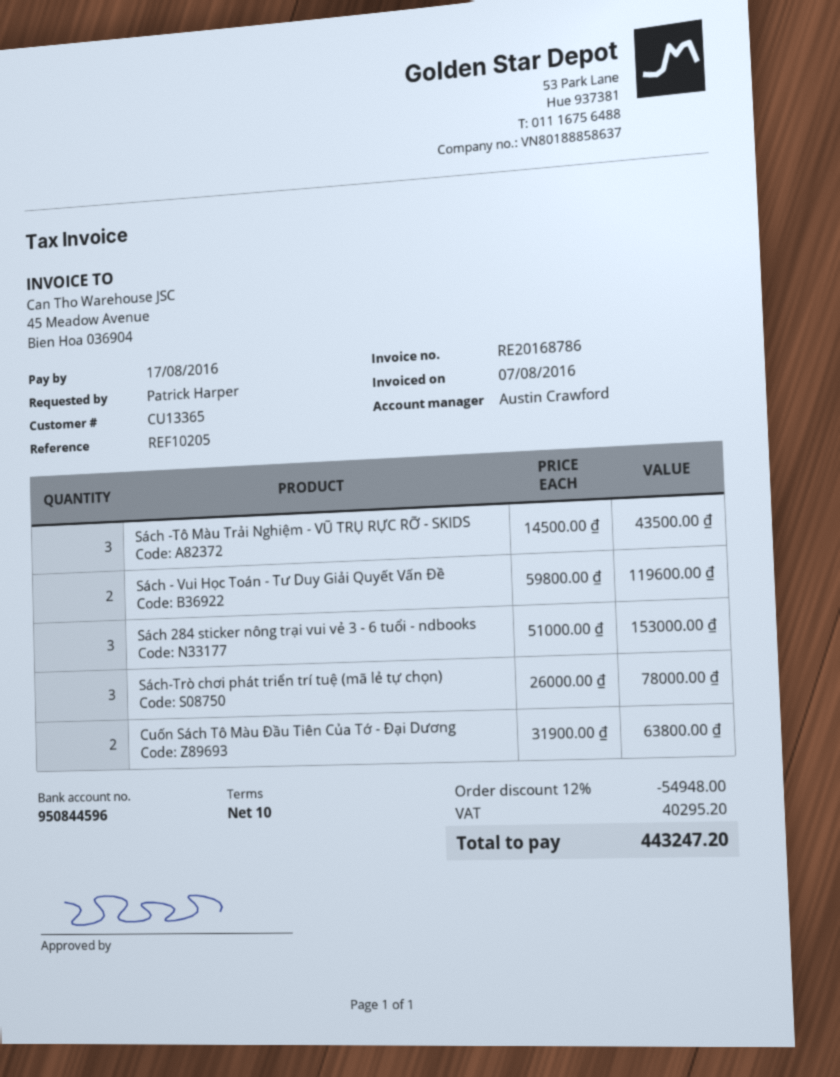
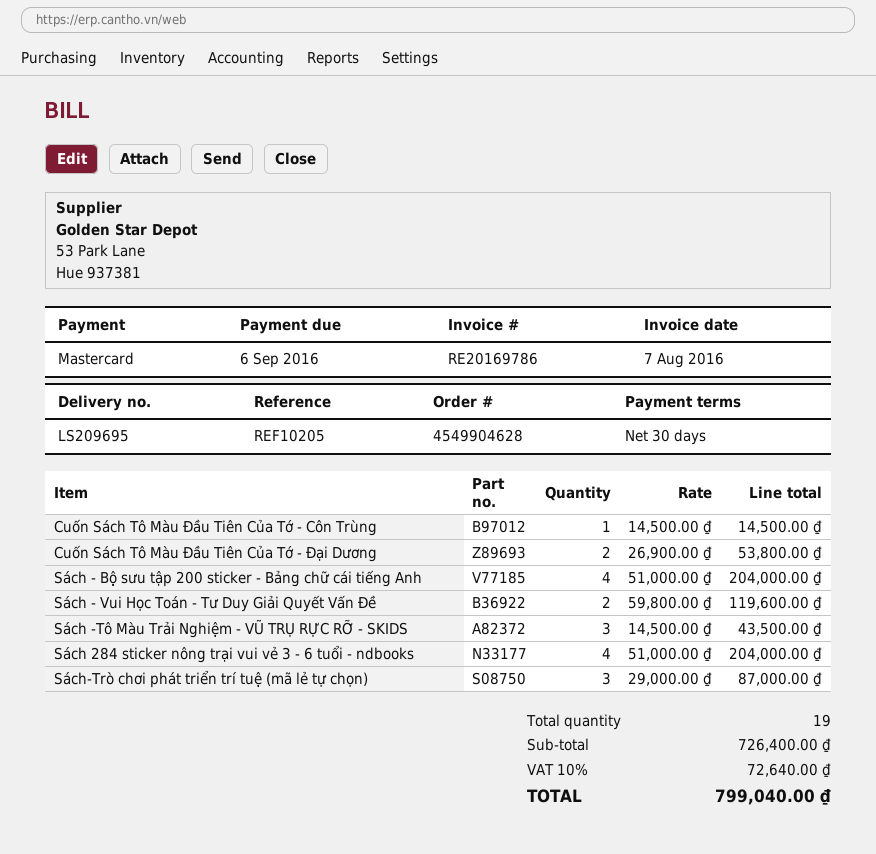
invoice number: RE20168786 -> RE20169786
payment terms: 10 days -> 30 days
due date: 2016-08-17 -> 2016-09-06
Sách 284 sticker nông trại vui vẻ 3 - 6 tuổi - ndbooks: 3 x 51000.00 = 153000.00 -> 4 x 51000.00 = 204000.00
Sách-Trò chơi phát triển trí tuệ (mã lẻ tự chọn): 3 x 26000.00 = 78000.00 -> 3 x 29000.00 = 87000.00
Cuốn Sách Tô Màu Đầu Tiên Của Tớ - Đại Dương: 2 x 31900.00 = 63800.00 -> 2 x 26900.00 = 53800.00
Cuốn Sách Tô Màu Đầu Tiên Của Tớ - Côn Trùng: none -> 1 x 14500.00 = 14500.00
Sách - Bộ sưu tập 200 sticker - Bảng chữ cái tiếng Anh: none -> 4 x 51000.00 = 204000.00
discount: 12% = 54948.00 -> none
tax: 40295.20 -> 72640.00
total: 443247.20 -> 799040.00

